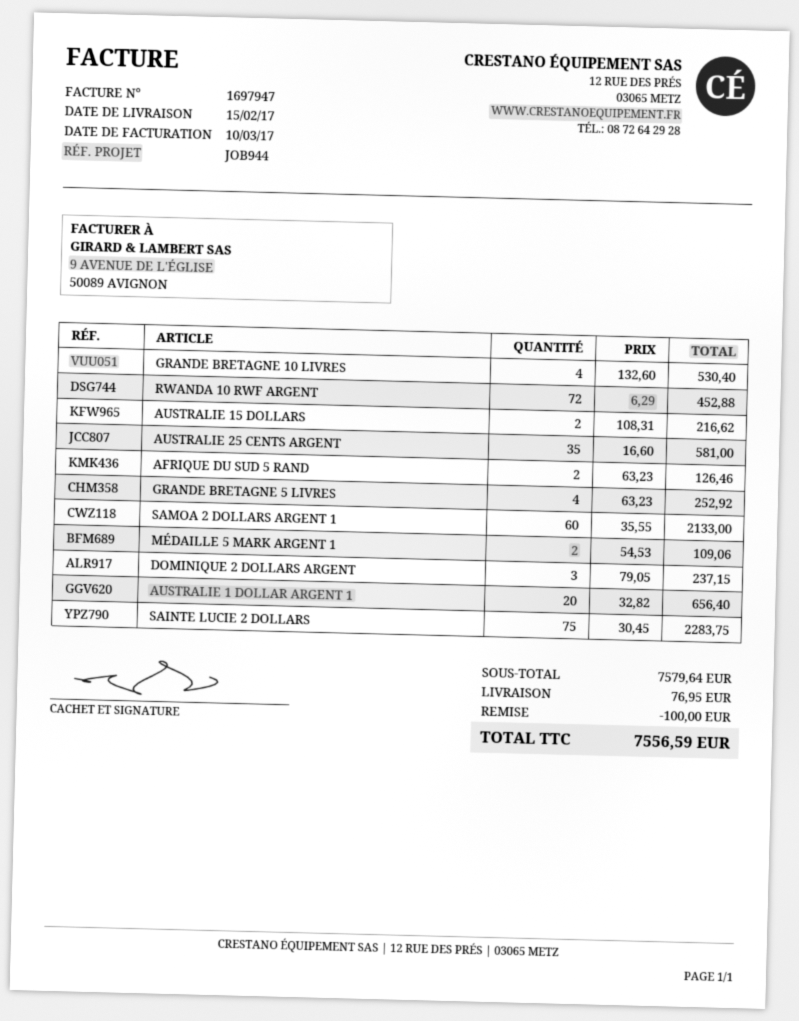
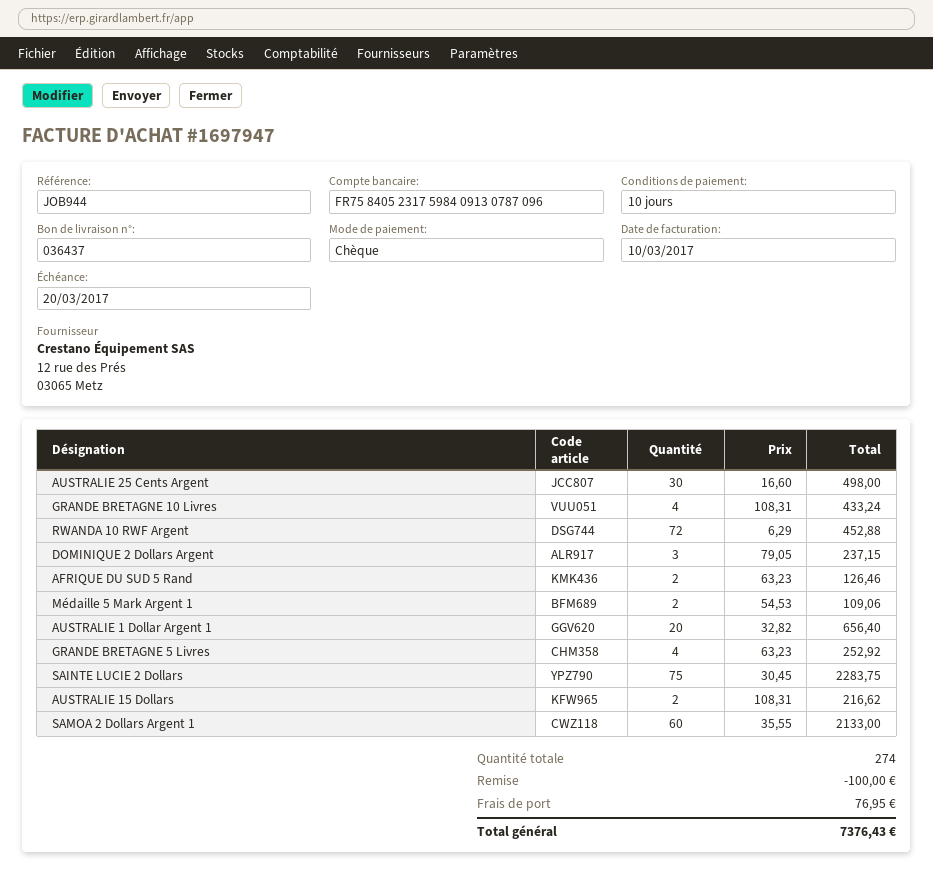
GRANDE BRETAGNE 10 LIVRES: 4 x 132.60 = 530.40 -> 4 x 108.31 = 433.24
AUSTRALIE 25 CENTS ARGENT: 35 x 16.60 = 581.00 -> 30 x 16.60 = 498.00
total: 7556.59 -> 7376.43

